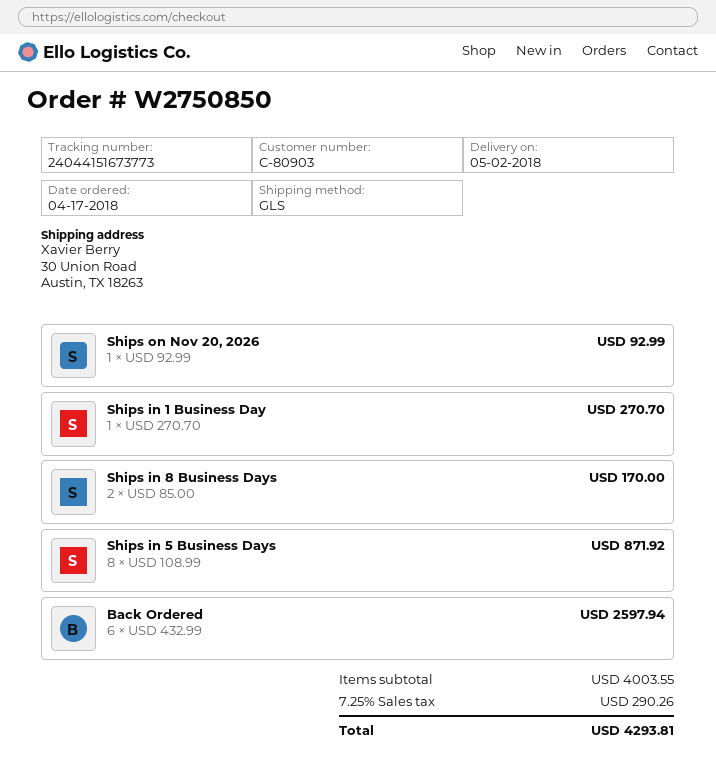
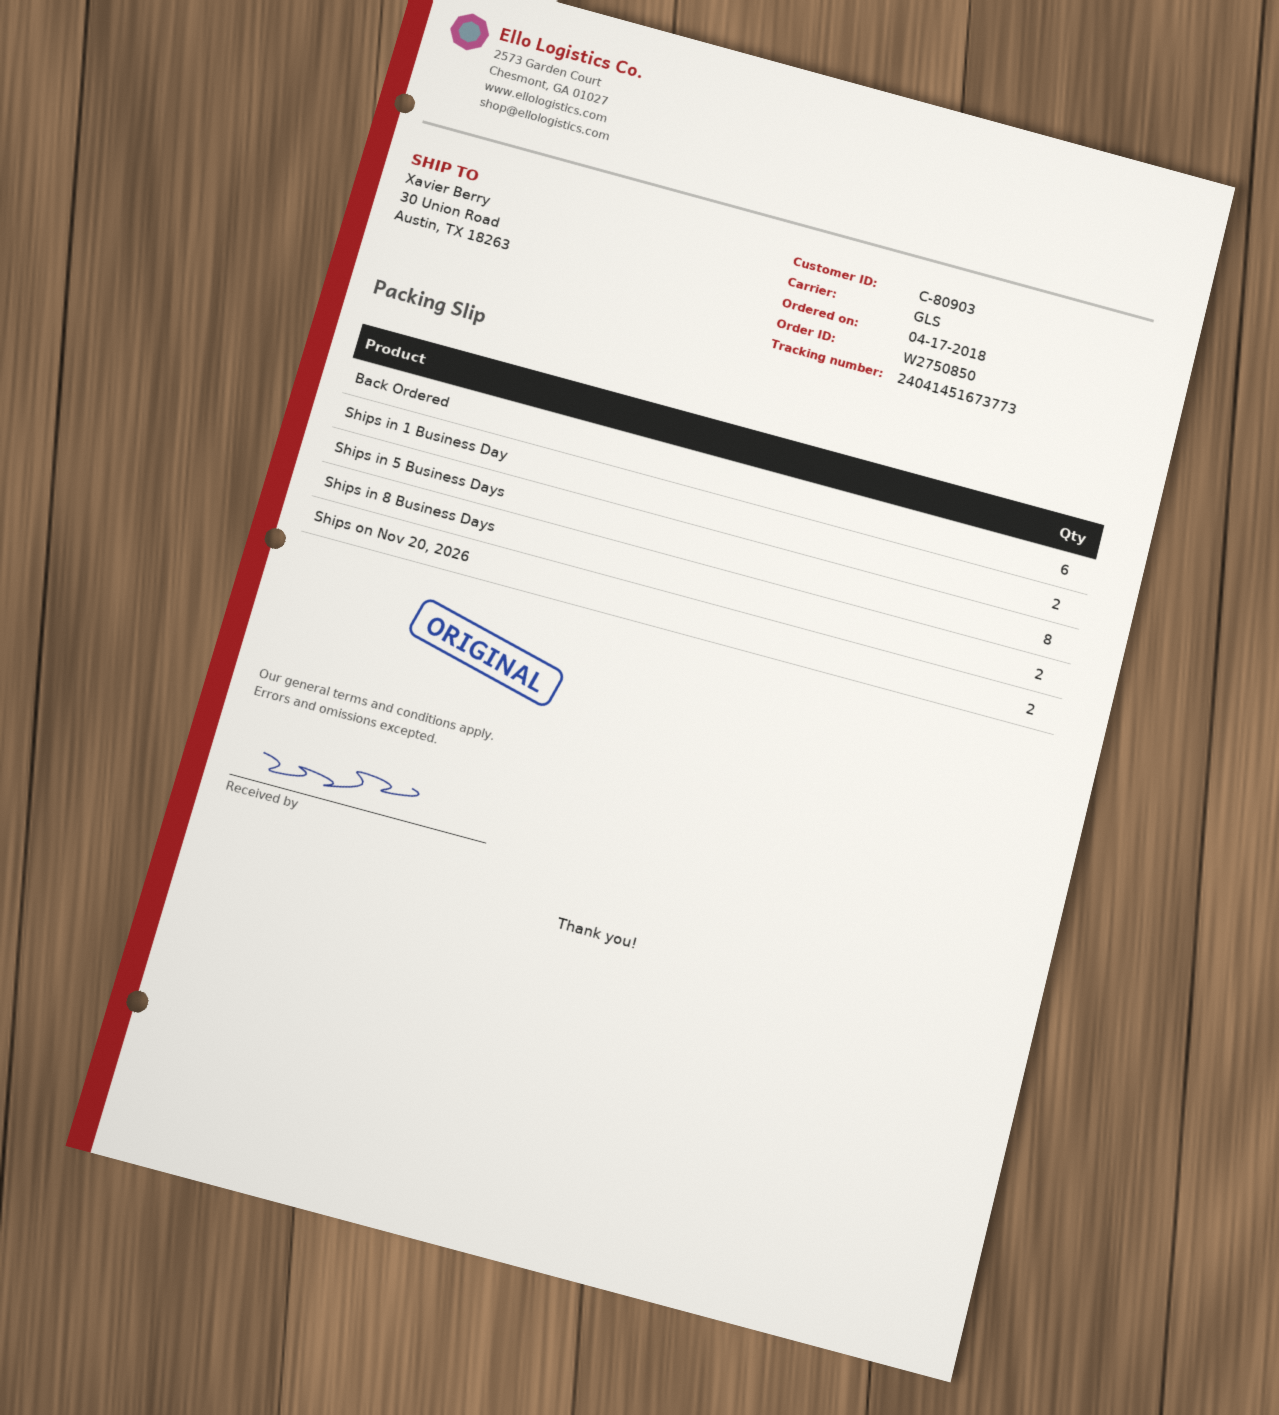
tracking number: 24044151673773 -> 24041451673773
Ships on Nov 20, 2026: 1 -> 2
Ships in 1 Business Day: 1 -> 2

